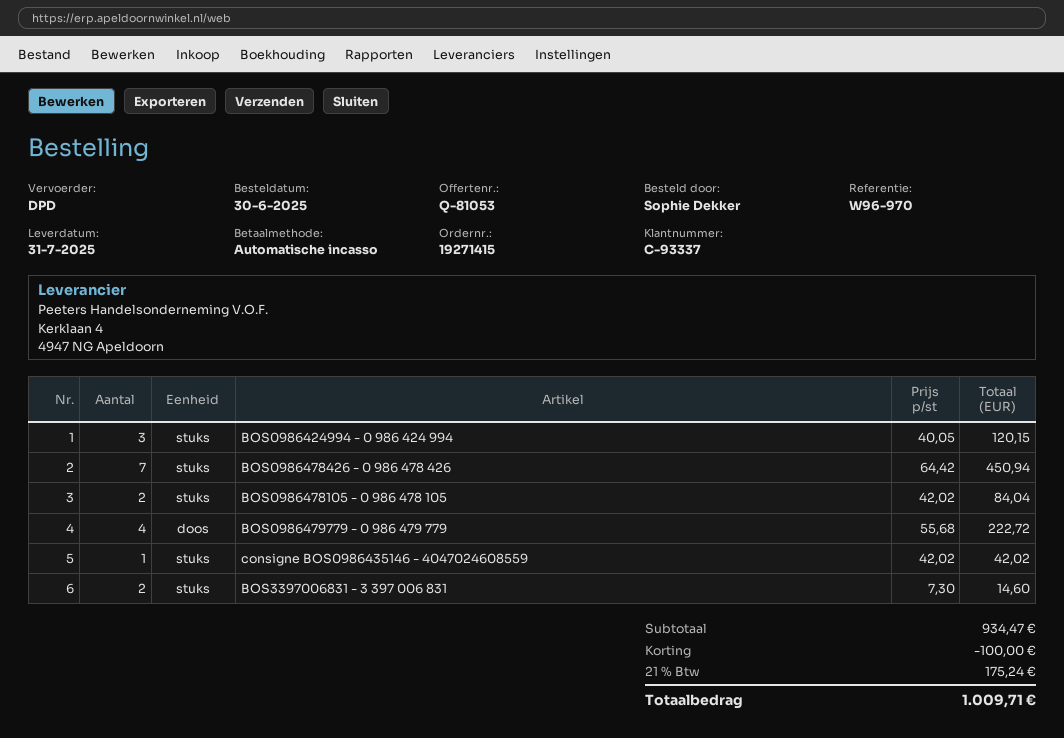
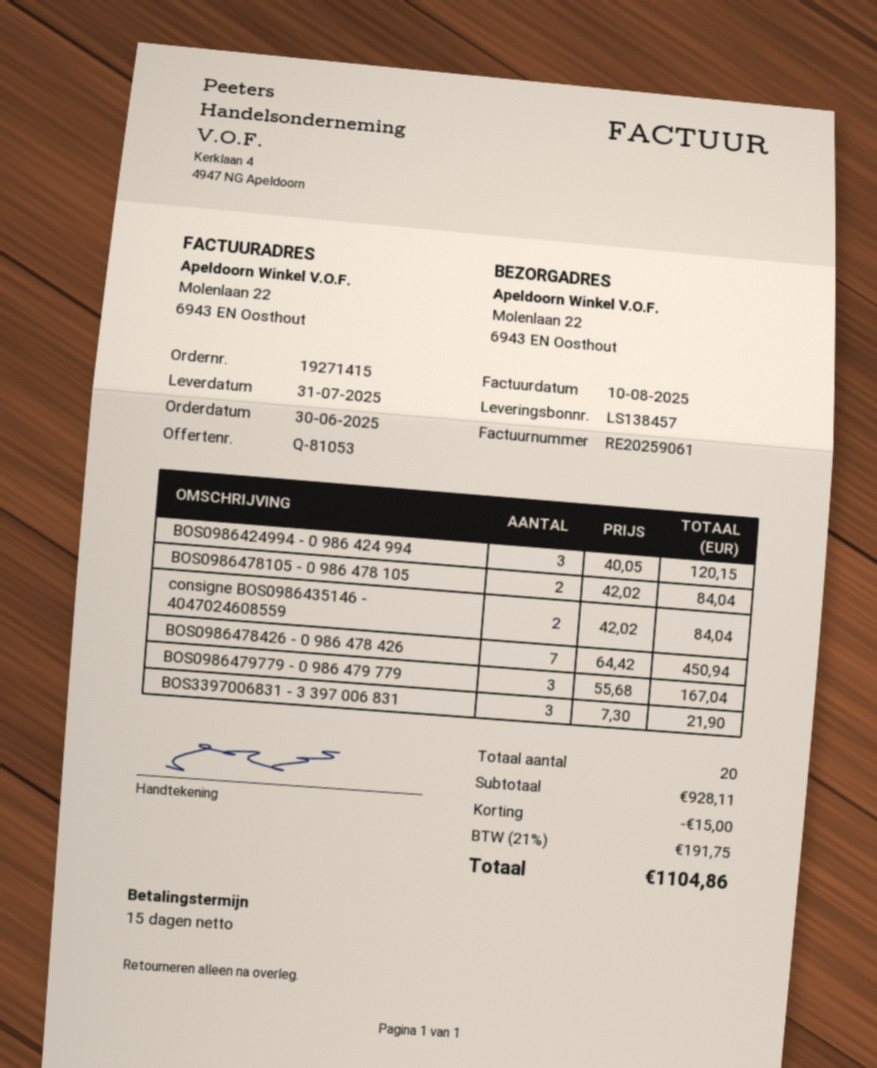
BOS0986479779 - 0 986 479 779: 4 x 55.68 = 222.72 -> 3 x 55.68 = 167.04
consigne BOS0986435146 - 4047024608559: 1 x 42.02 = 42.02 -> 2 x 42.02 = 84.04
BOS3397006831 - 3 397 006 831: 2 x 7.30 = 14.60 -> 3 x 7.30 = 21.90
subtotal: 934.47 -> 928.11
discount: 100.00 -> 15.00
tax: 21% = 175.24 -> 21% = 191.75
total: 1009.71 -> 1104.86

